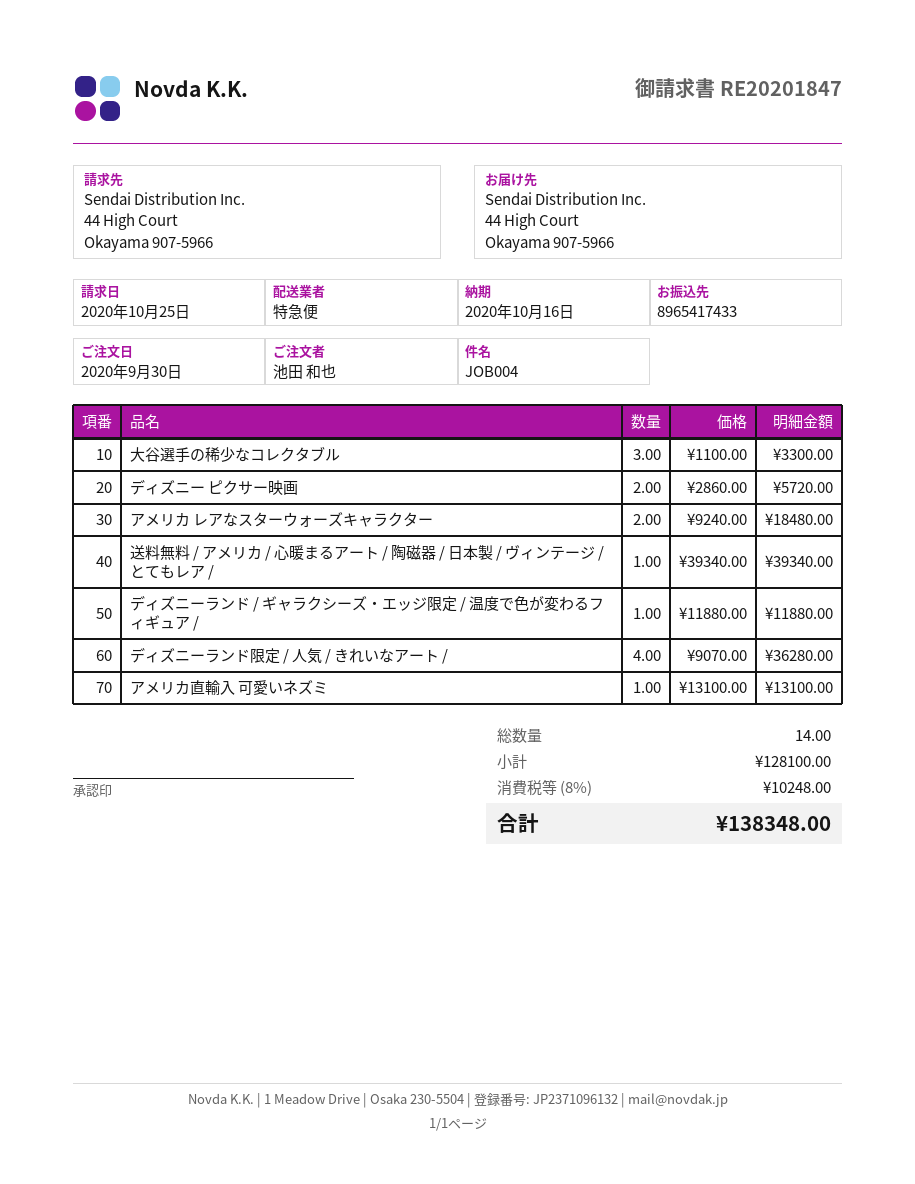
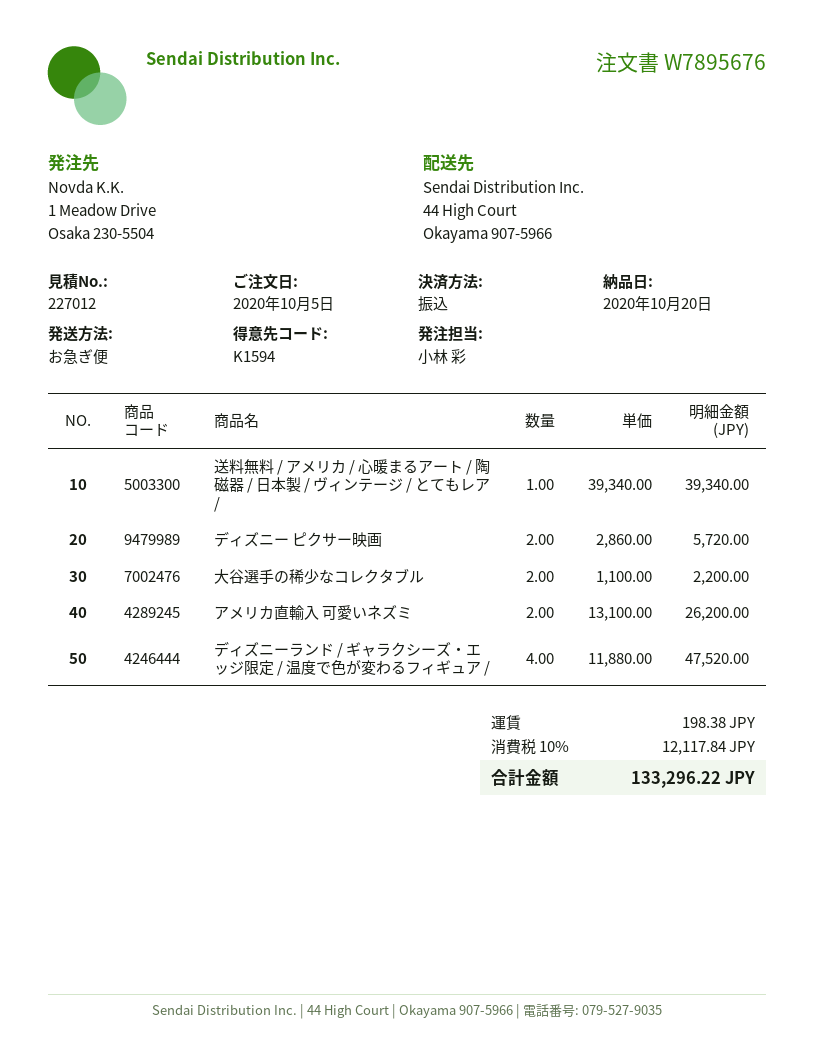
order date: 2020-09-30 -> 2020-10-05
delivery date: 2020-10-16 -> 2020-10-20
ordered by: 池田 和也 -> 小林 彩
大谷選手の稀少なコレクタブル: 3 x 1100.00 = 3300.00 -> 2 x 1100.00 = 2200.00
アメリカ レアなスターウォーズキャラクター: 2 x 9240.00 = 18480.00 -> none
ディズニーランド / ギャラクシーズ・エッジ限定 / 温度で色が変わるフィギュア /: 1 x 11880.00 = 11880.00 -> 4 x 11880.00 = 47520.00
ディズニーランド限定 / 人気 / きれいなアート /: 4 x 9070.00 = 36280.00 -> none
アメリカ直輸入 可愛いネズミ: 1 x 13100.00 = 13100.00 -> 2 x 13100.00 = 26200.00
shipping: none -> 198.38
tax: 8% = 10248.00 -> 10% = 12117.84
total: 138348.00 -> 133296.22

